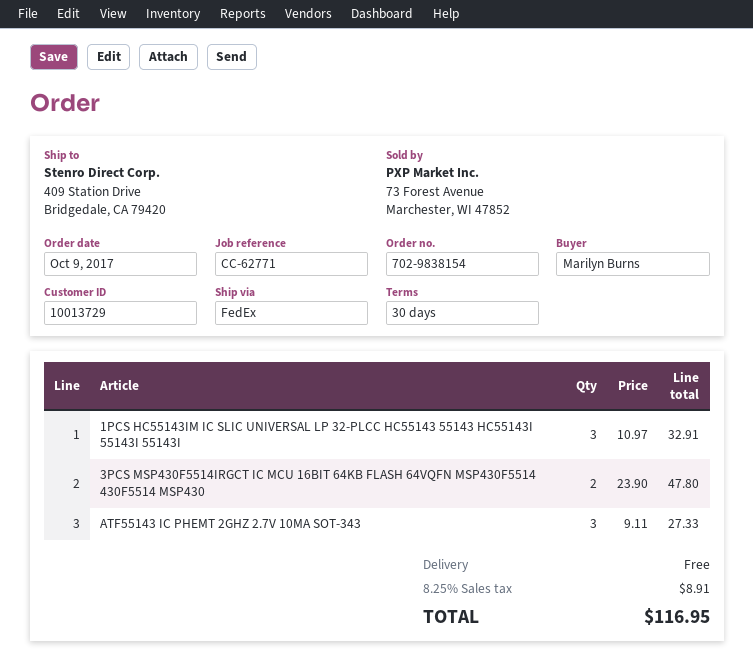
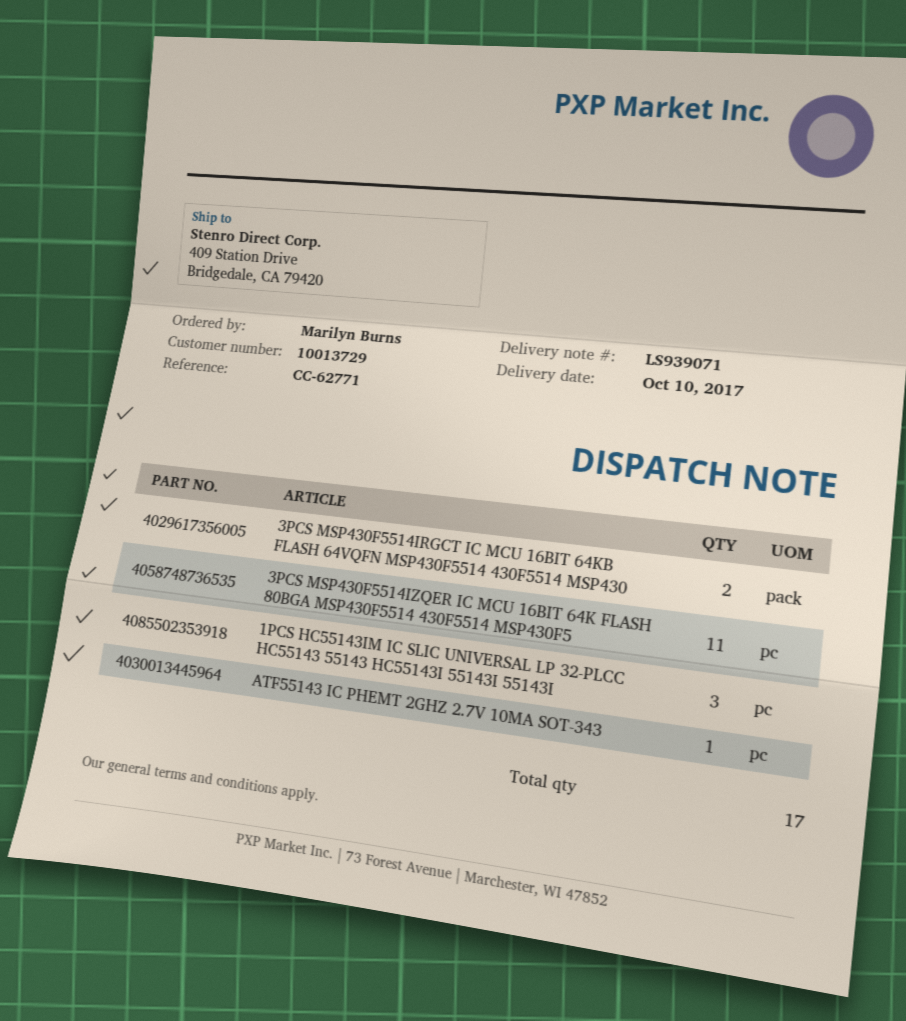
ATF55143 IC PHEMT 2GHZ 2.7V 10MA SOT-343: 3 -> 1
3PCS MSP430F5514IZQER IC MCU 16BIT 64K FLASH 80BGA MSP430F5514 430F5514 MSP430F5: none -> 11

